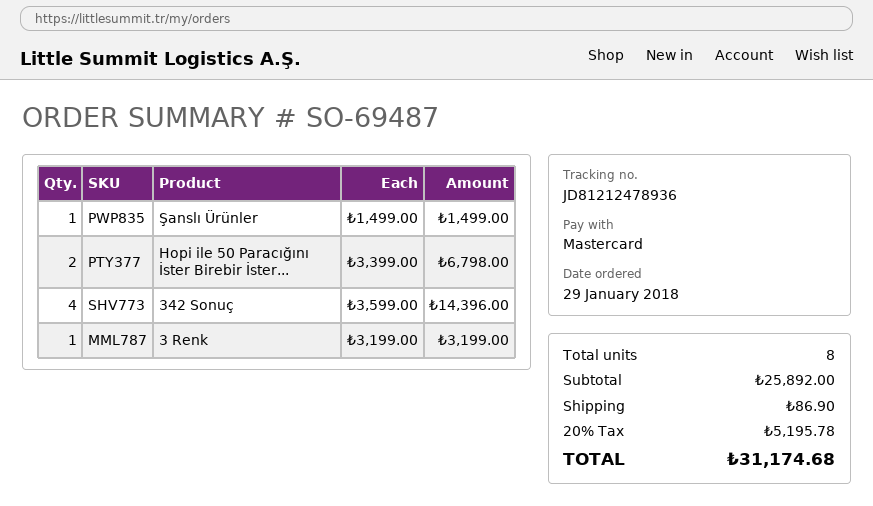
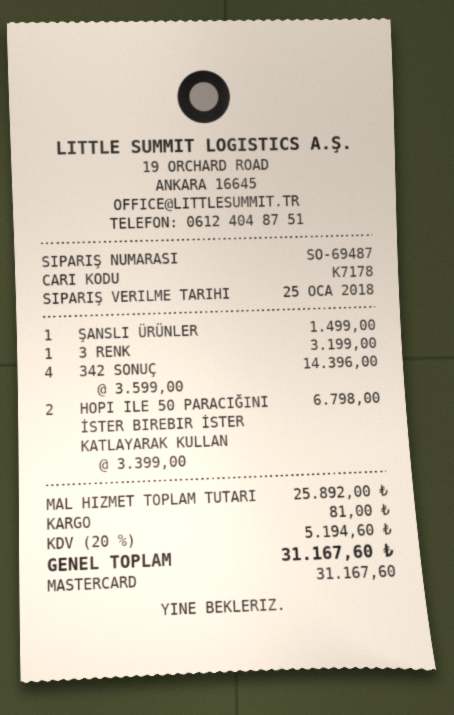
order date: 2018-01-29 -> 2018-01-25
shipping: 86.90 -> 81.00
tax: 20% = 5195.78 -> 20% = 5194.60
total: 31174.68 -> 31167.60

